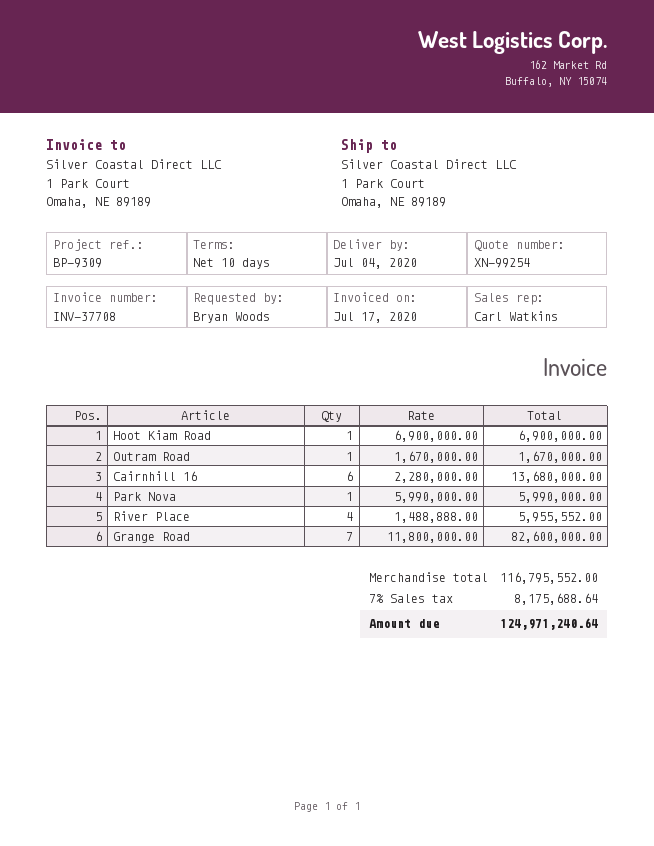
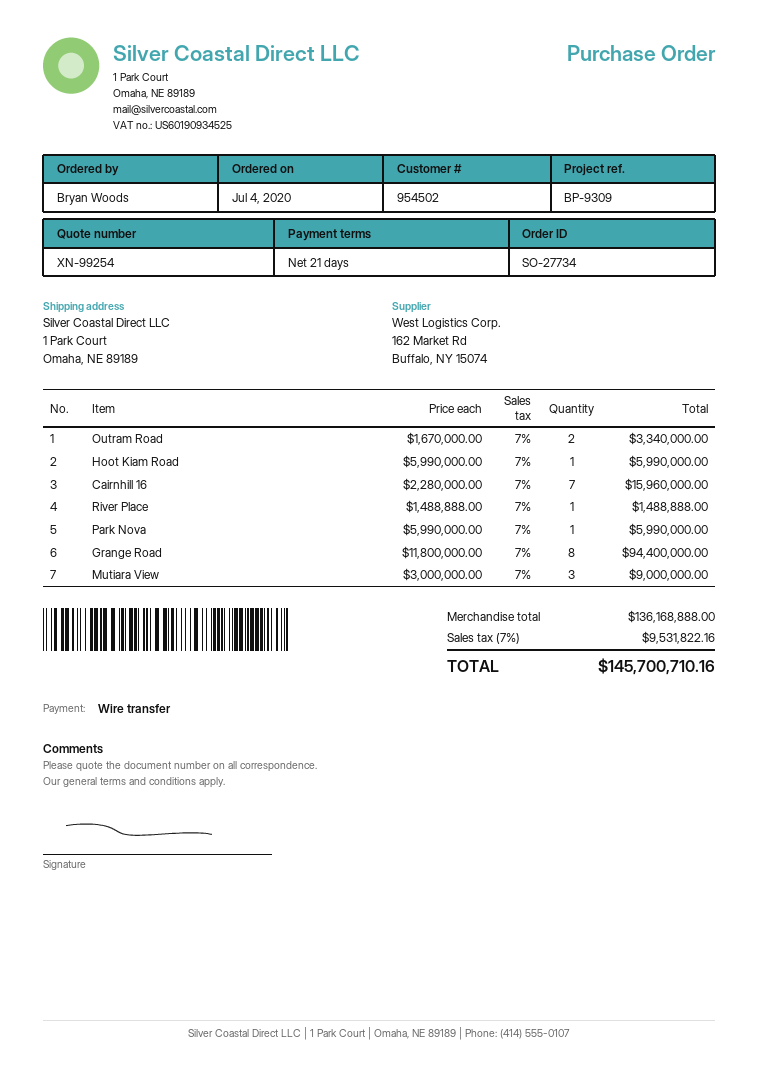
payment terms: 10 days -> 21 days
Hoot Kiam Road: 1 x 6900000.00 = 6900000.00 -> 1 x 5990000.00 = 5990000.00
Outram Road: 1 x 1670000.00 = 1670000.00 -> 2 x 1670000.00 = 3340000.00
Cairnhill 16: 6 x 2280000.00 = 13680000.00 -> 7 x 2280000.00 = 15960000.00
River Place: 4 x 1488888.00 = 5955552.00 -> 1 x 1488888.00 = 1488888.00
Grange Road: 7 x 11800000.00 = 82600000.00 -> 8 x 11800000.00 = 94400000.00
Mutiara View: none -> 3 x 3000000.00 = 9000000.00
subtotal: 116795552.00 -> 136168888.00
tax: 7% = 8175688.64 -> 7% = 9531822.16
total: 124971240.64 -> 145700710.16

